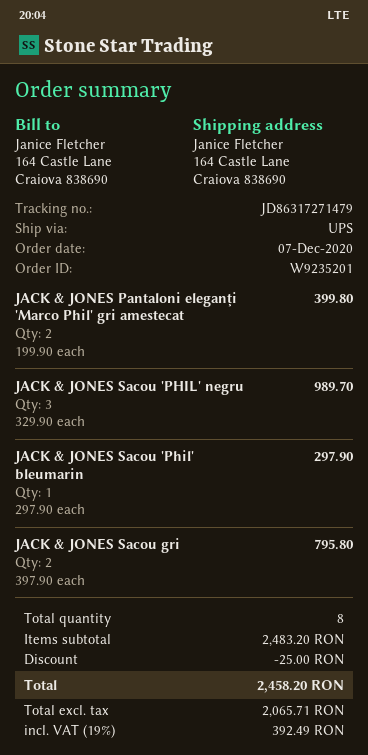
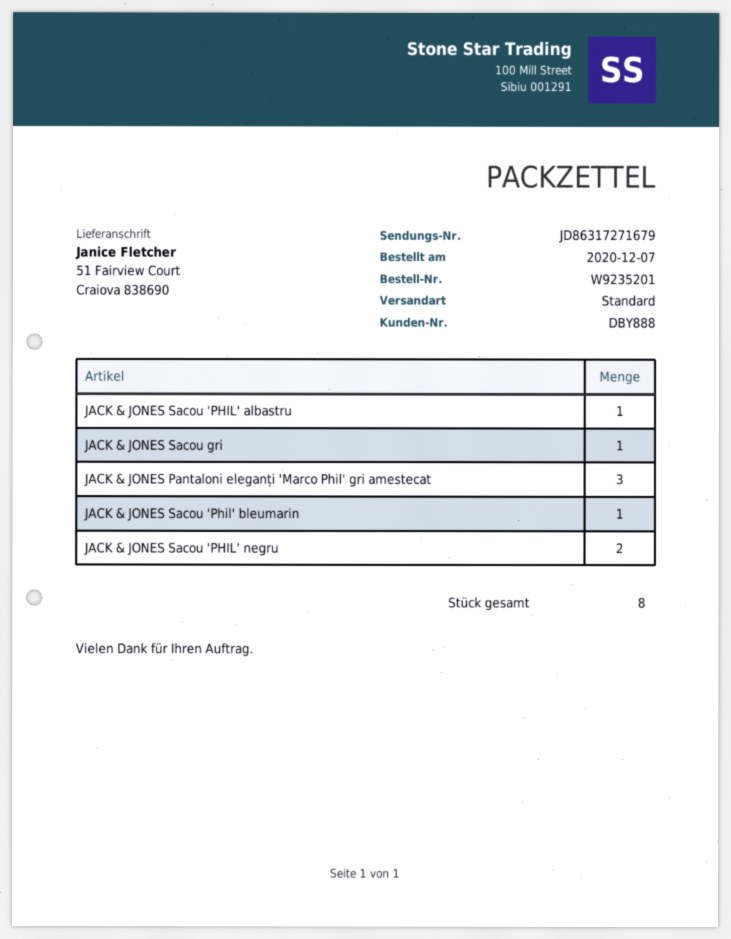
shipping method: UPS -> standard
tracking number: JD86317271479 -> JD86317271679
ship to: 164 Castle Lane, Craiova 838690 -> 51 Fairview Court, Craiova 838690
JACK & JONES Pantaloni eleganți 'Marco Phil' gri amestecat: 2 -> 3
JACK & JONES Sacou 'PHIL' negru: 3 -> 2
JACK & JONES Sacou gri: 2 -> 1
JACK & JONES Sacou 'PHIL' albastru: none -> 1

